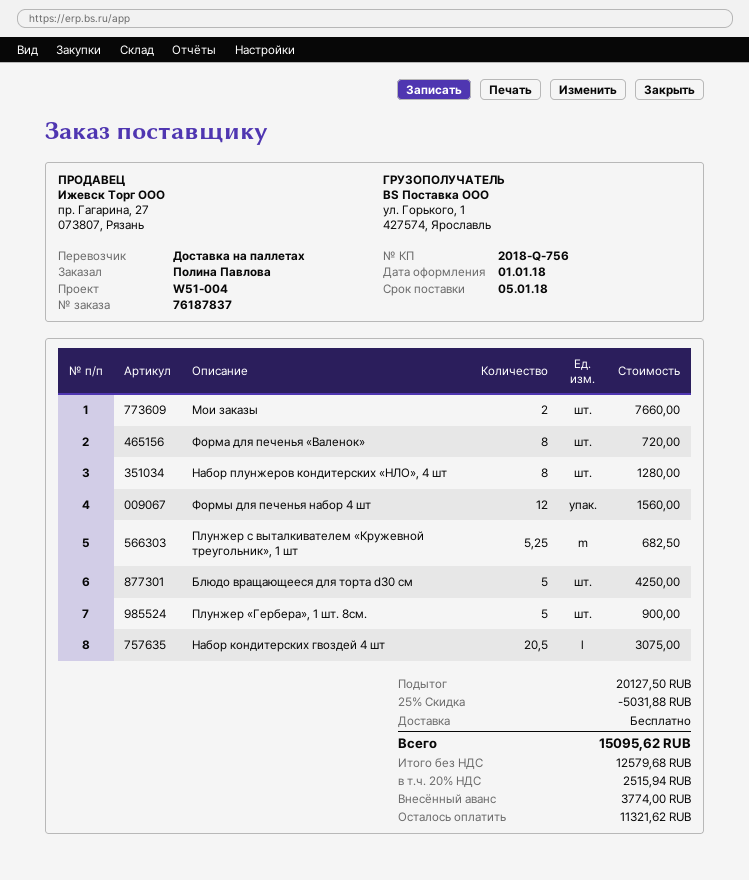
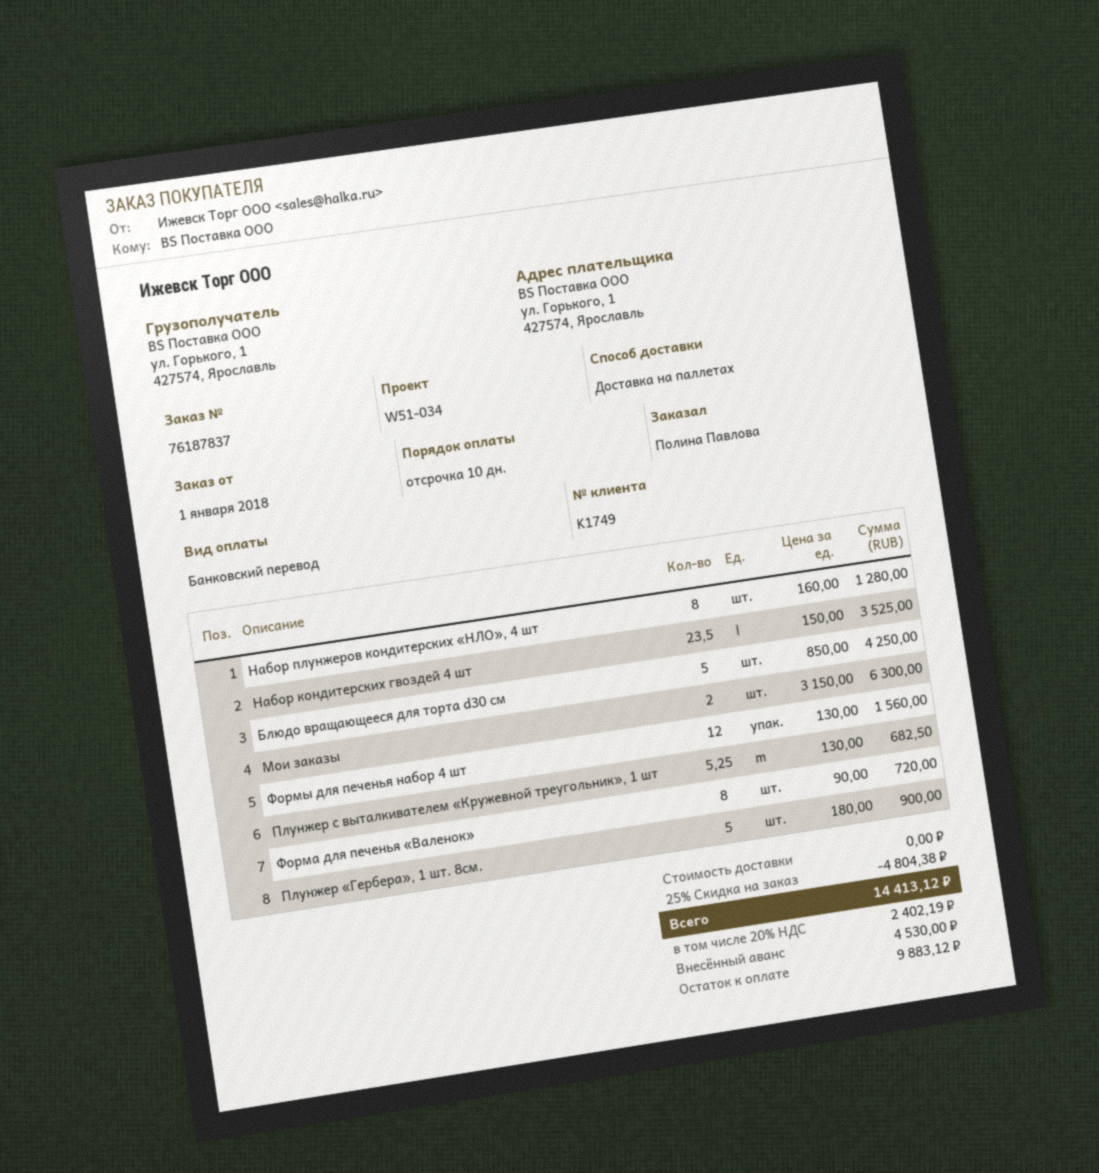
reference: W51-004 -> W51-034
Мои заказы: 2 for 7660.00 -> 2 for 6300.00
Набор кондитерских гвоздей 4 шт: 20.5 for 3075.00 -> 23.5 for 3525.00
discount: 25% = 5031.88 -> 25% = 4804.38
tax: 20% = 2515.94 -> 20% = 2402.19
total: 15095.62 -> 14413.12
deposit: 3774.00 -> 4530.00
balance: 11321.62 -> 9883.12

